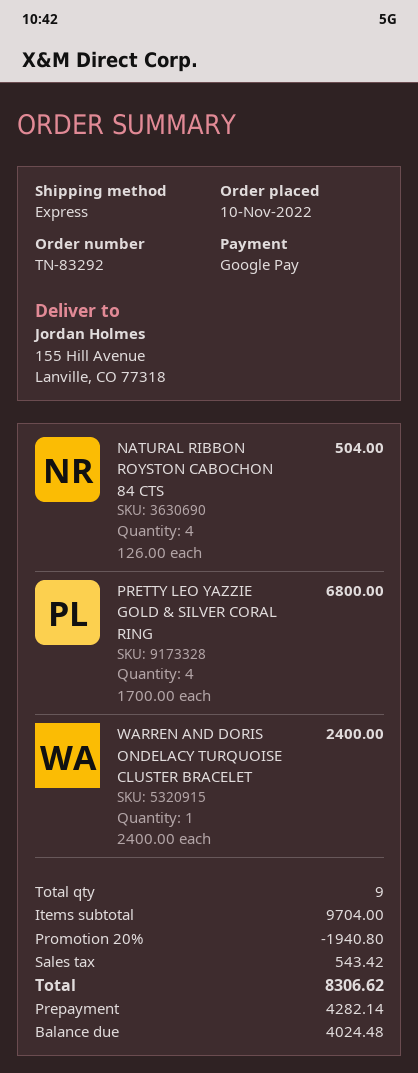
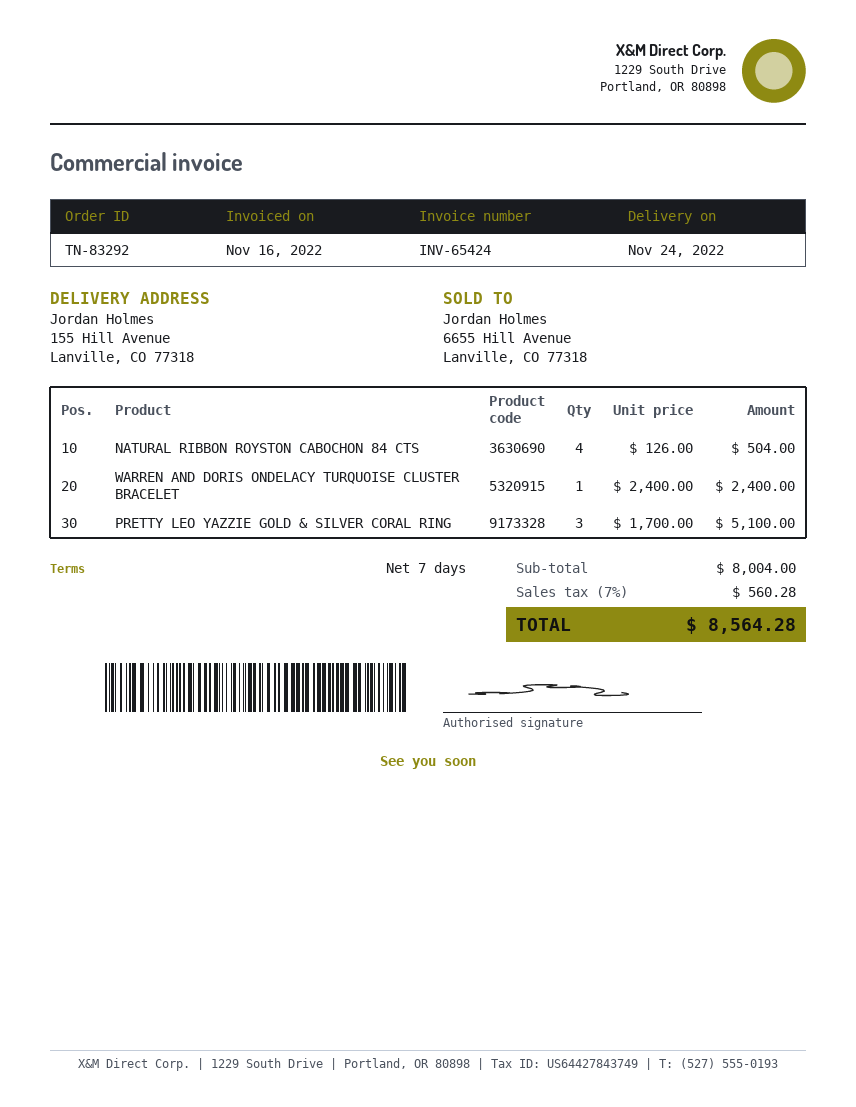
PRETTY LEO YAZZIE GOLD & SILVER CORAL RING: 4 x 1700.00 = 6800.00 -> 3 x 1700.00 = 5100.00
subtotal: 9704.00 -> 8004.00
discount: 20% = 1940.80 -> none
tax: 543.42 -> 560.28
total: 8306.62 -> 8564.28

